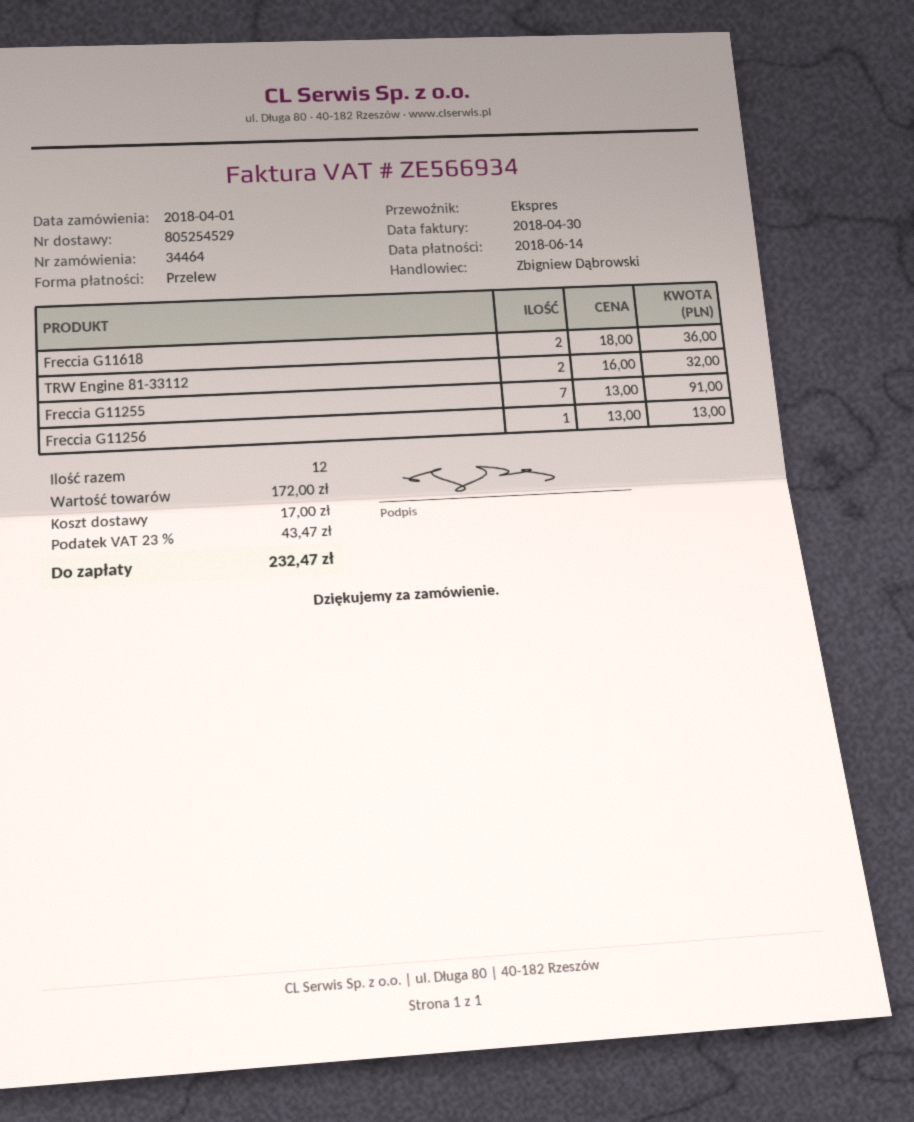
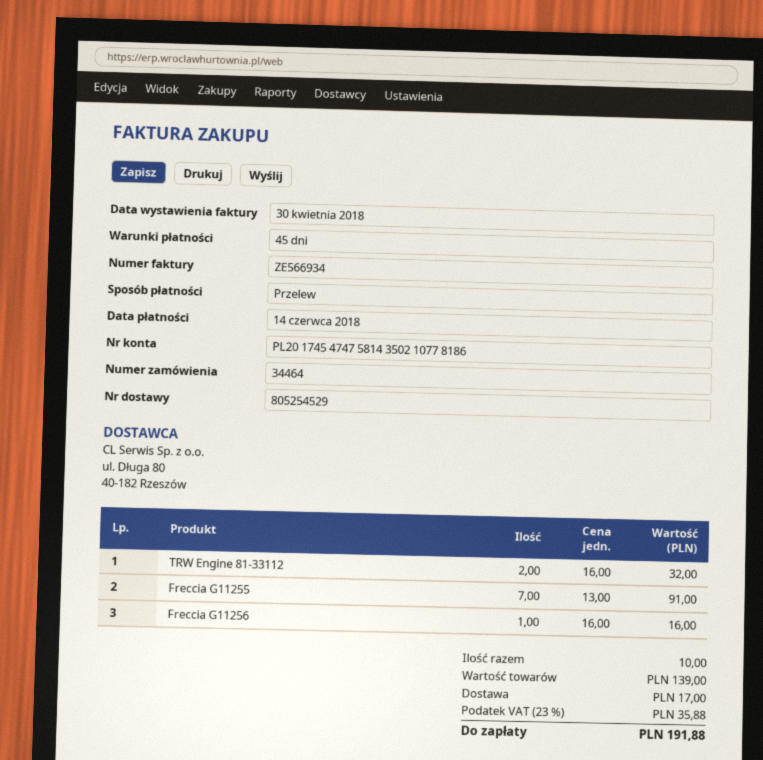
Freccia G11618: 2 x 18.00 = 36.00 -> none
Freccia G11256: 1 x 13.00 = 13.00 -> 1 x 16.00 = 16.00
total quantity: 12 -> 10
subtotal: 172.00 -> 139.00
tax: 23% = 43.47 -> 23% = 35.88
total: 232.47 -> 191.88

